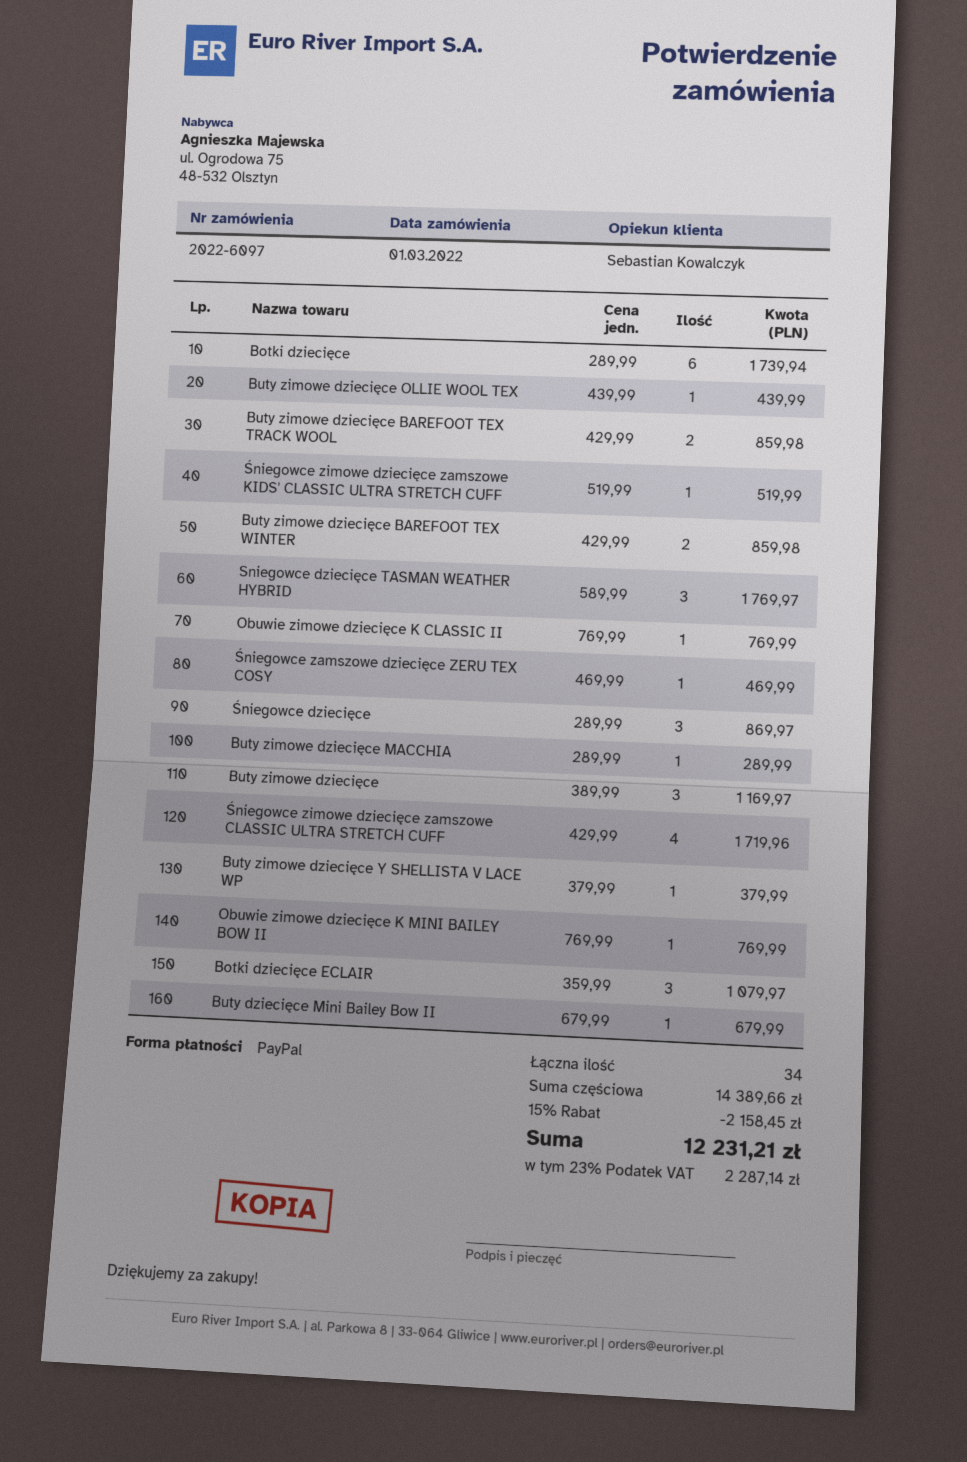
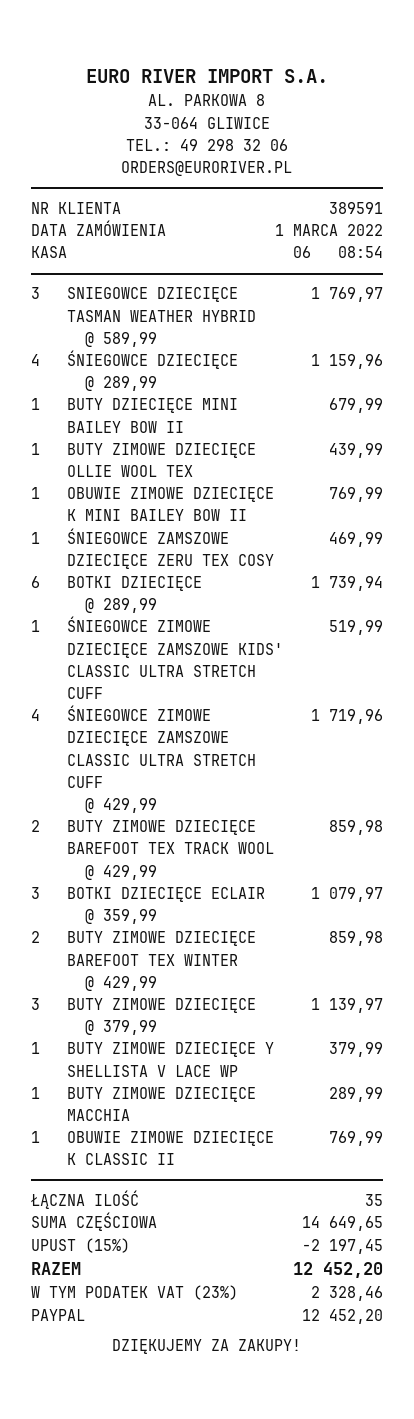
Śniegowce dziecięce: 3 x 289.99 = 869.97 -> 4 x 289.99 = 1159.96
Buty zimowe dziecięce: 3 x 389.99 = 1169.97 -> 3 x 379.99 = 1139.97
total quantity: 34 -> 35
subtotal: 14389.66 -> 14649.65
discount: 15% = 2158.45 -> 15% = 2197.45
tax: 23% = 2287.14 -> 23% = 2328.46
total: 12231.21 -> 12452.20

